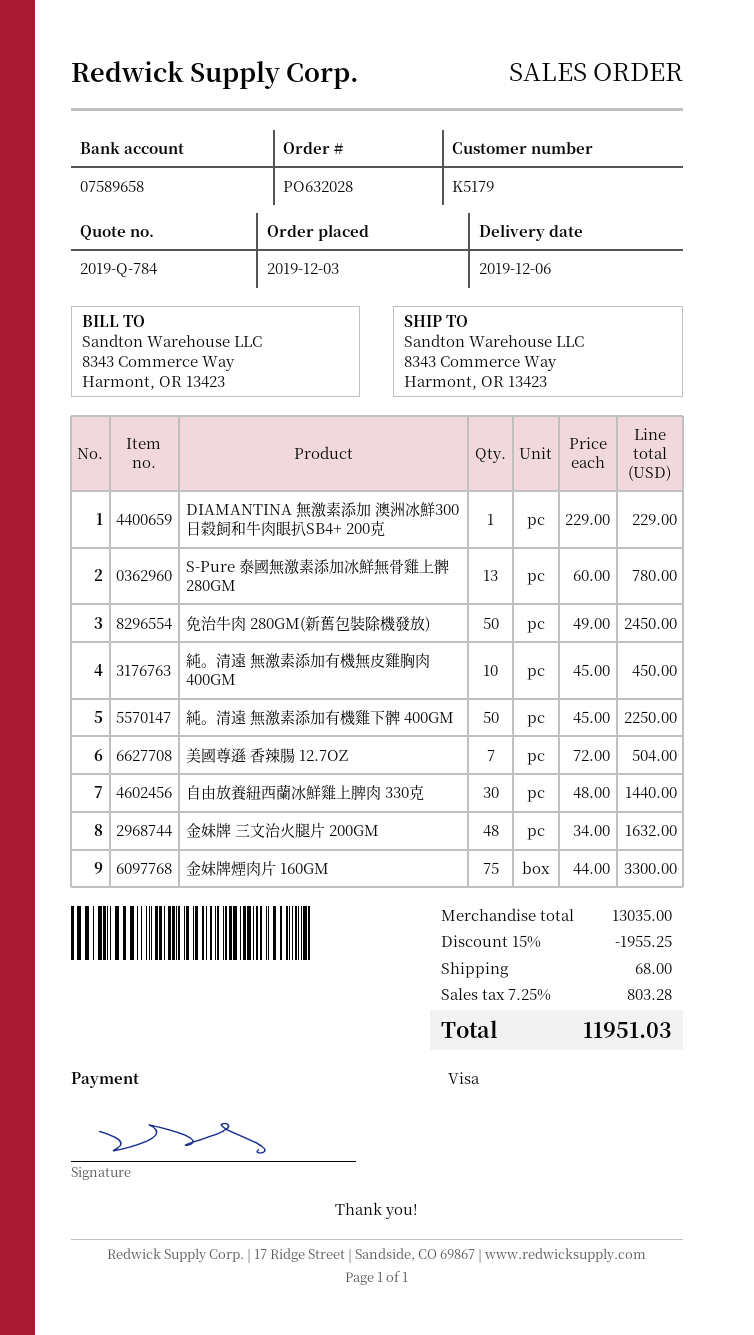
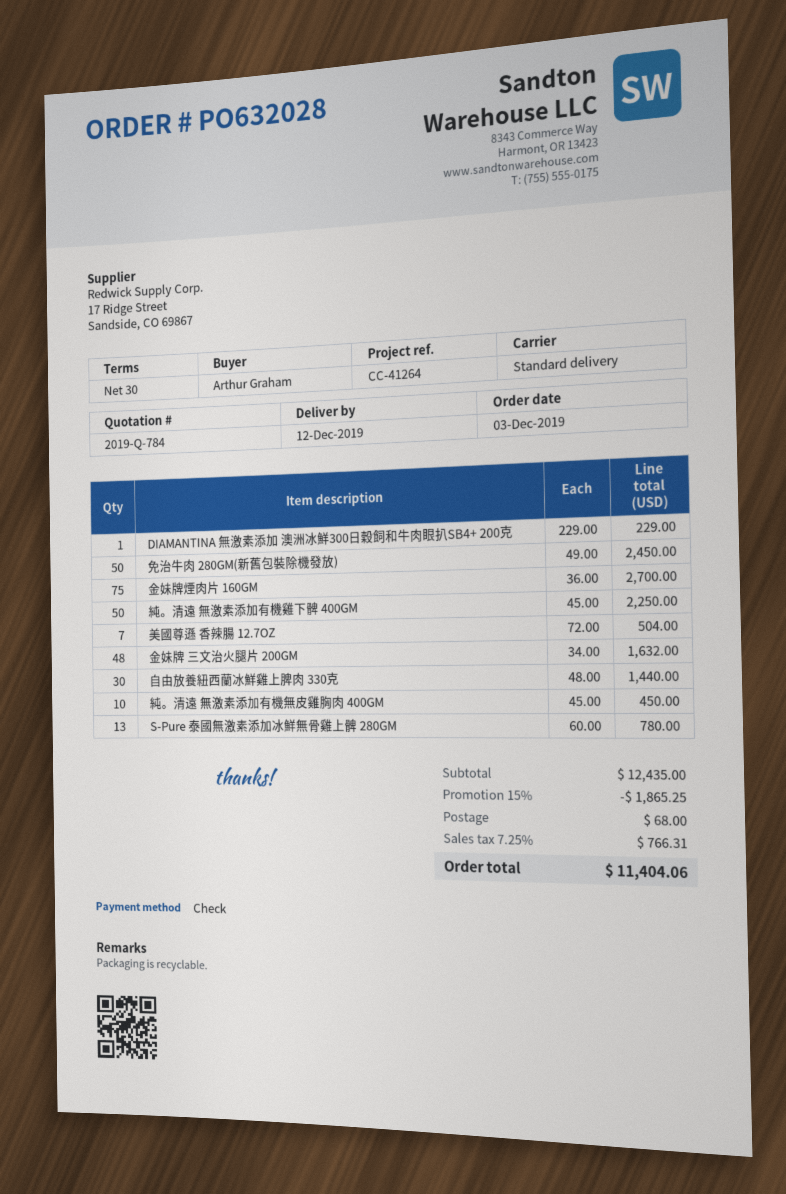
delivery date: 2019-12-06 -> 2019-12-12
payment method: Visa -> cheque
金妹牌煙肉片 160GM: 75 x 44.00 = 3300.00 -> 75 x 36.00 = 2700.00
subtotal: 13035.00 -> 12435.00
discount: 15% = 1955.25 -> 15% = 1865.25
tax: 7.25% = 803.28 -> 7.25% = 766.31
total: 11951.03 -> 11404.06

